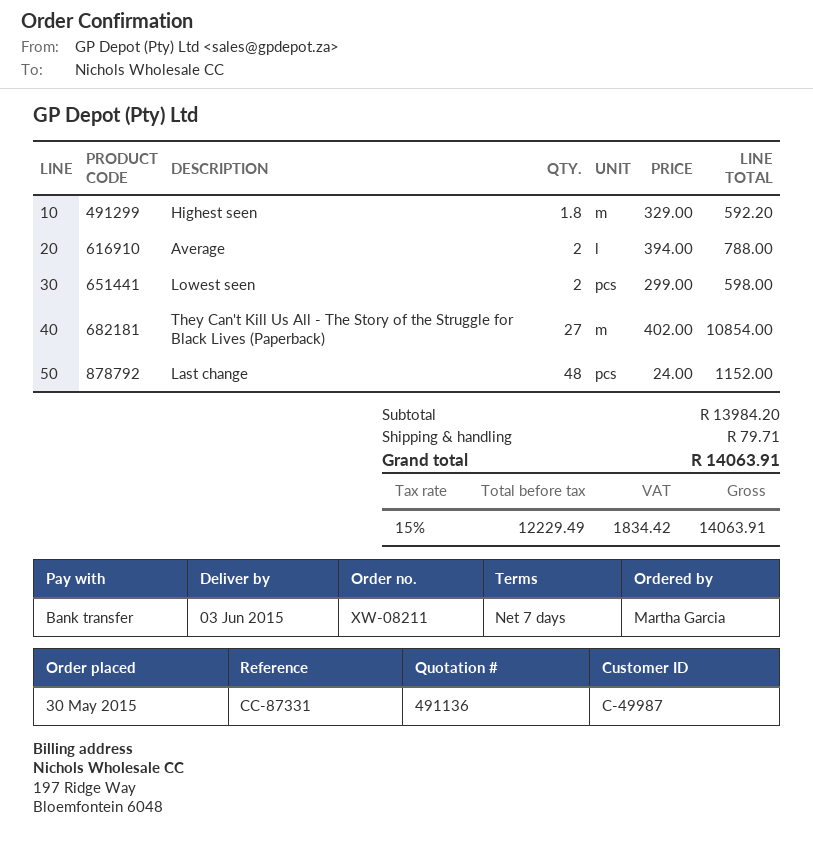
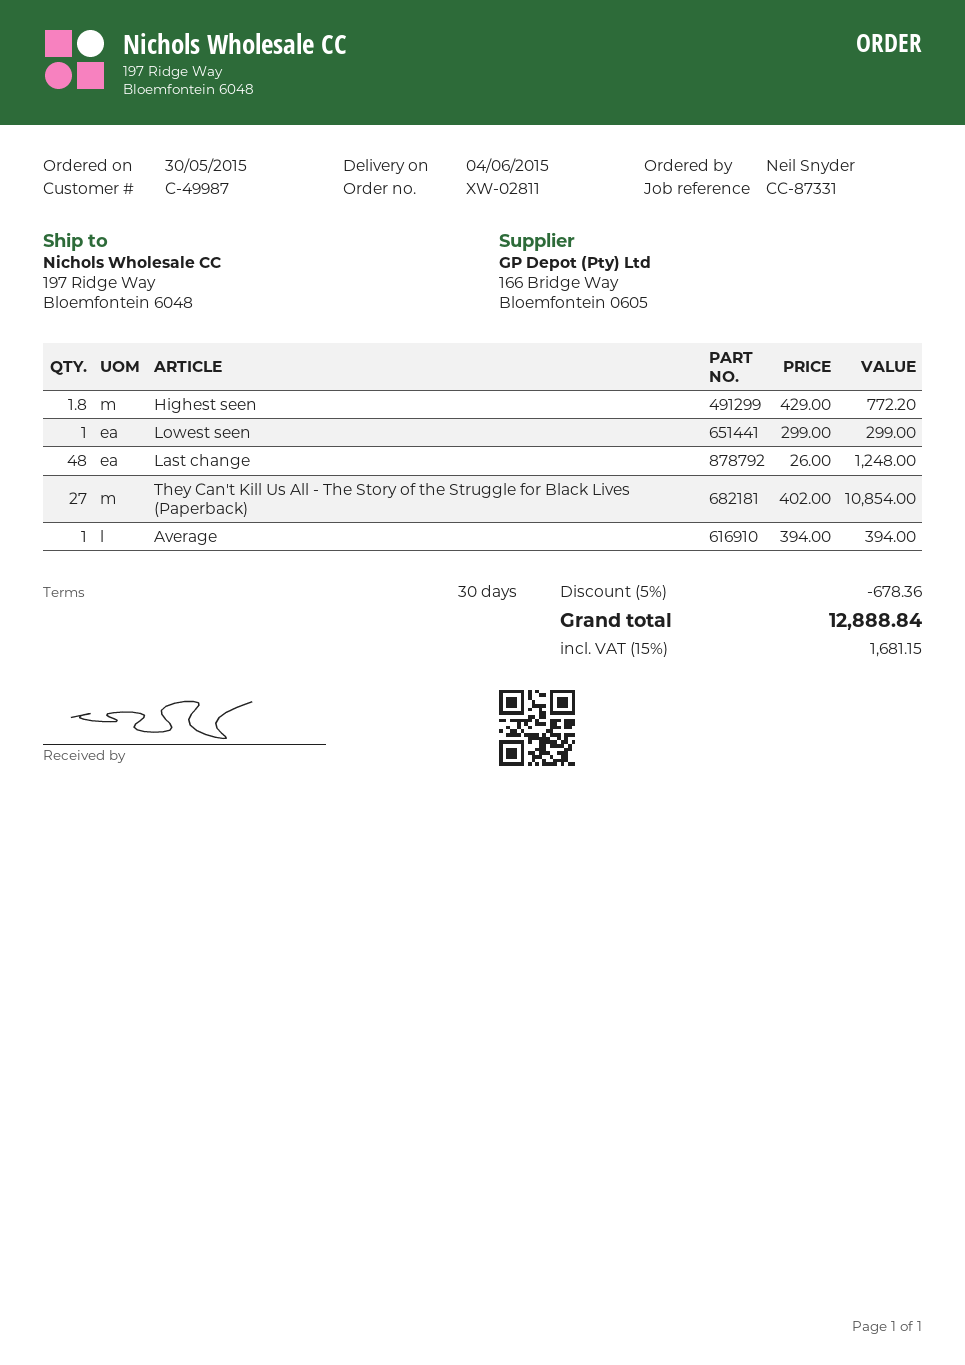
order number: XW-08211 -> XW-02811
delivery date: 2015-06-03 -> 2015-06-04
payment terms: 7 days -> 30 days
ordered by: Martha Garcia -> Neil Snyder
Highest seen: 1.8 x 329.00 = 592.20 -> 1.8 x 429.00 = 772.20
Average: 2 x 394.00 = 788.00 -> 1 x 394.00 = 394.00
Lowest seen: 2 x 299.00 = 598.00 -> 1 x 299.00 = 299.00
Last change: 48 x 24.00 = 1152.00 -> 48 x 26.00 = 1248.00
discount: none -> 5% = 678.36
shipping: 79.71 -> none
tax: 15% = 1834.42 -> 15% = 1681.15
total: 14063.91 -> 12888.84

